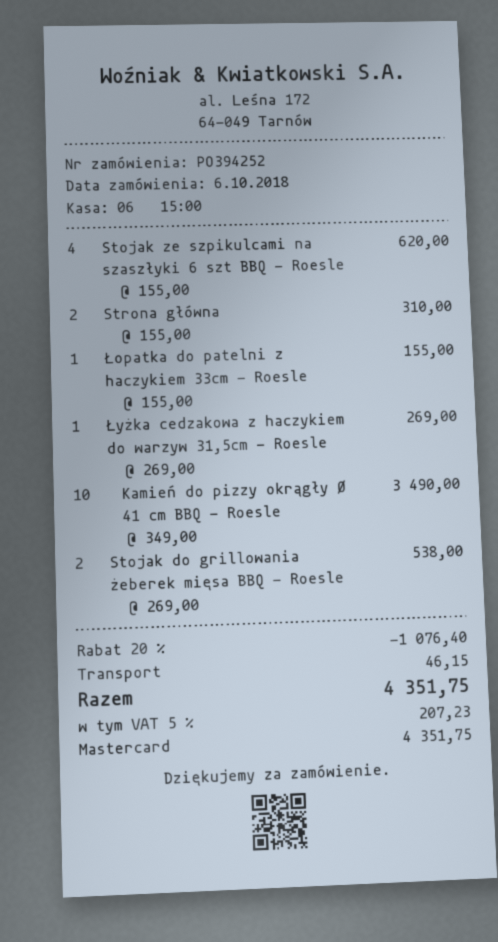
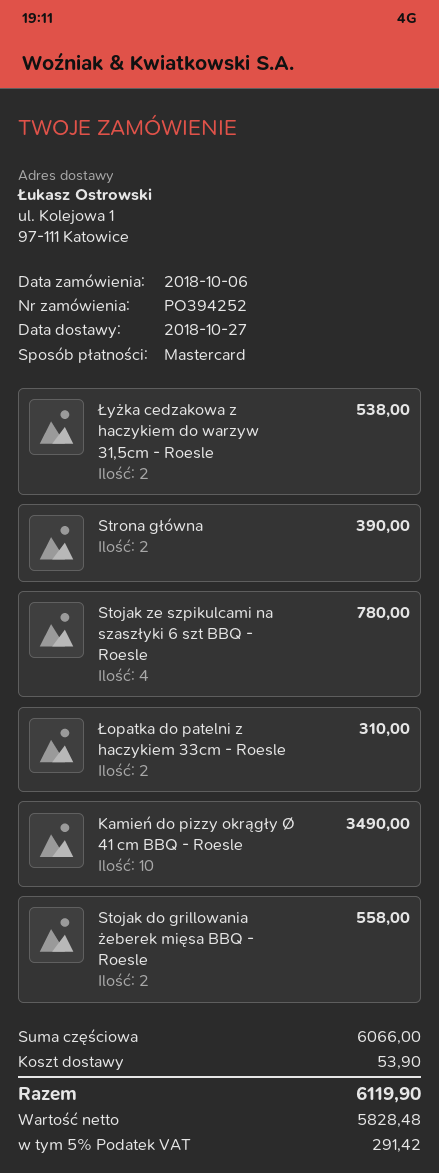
Stojak ze szpikulcami na szaszłyki 6 szt BBQ - Roesle: 4 for 620.00 -> 4 for 780.00
Strona główna: 2 for 310.00 -> 2 for 390.00
Łopatka do patelni z haczykiem 33cm - Roesle: 1 for 155.00 -> 2 for 310.00
Łyżka cedzakowa z haczykiem do warzyw 31,5cm - Roesle: 1 for 269.00 -> 2 for 538.00
Stojak do grillowania żeberek mięsa BBQ - Roesle: 2 for 538.00 -> 2 for 558.00
discount: 20% = 1076.40 -> none
shipping: 46.15 -> 53.90
tax: 5% = 207.23 -> 5% = 291.42
total: 4351.75 -> 6119.90

